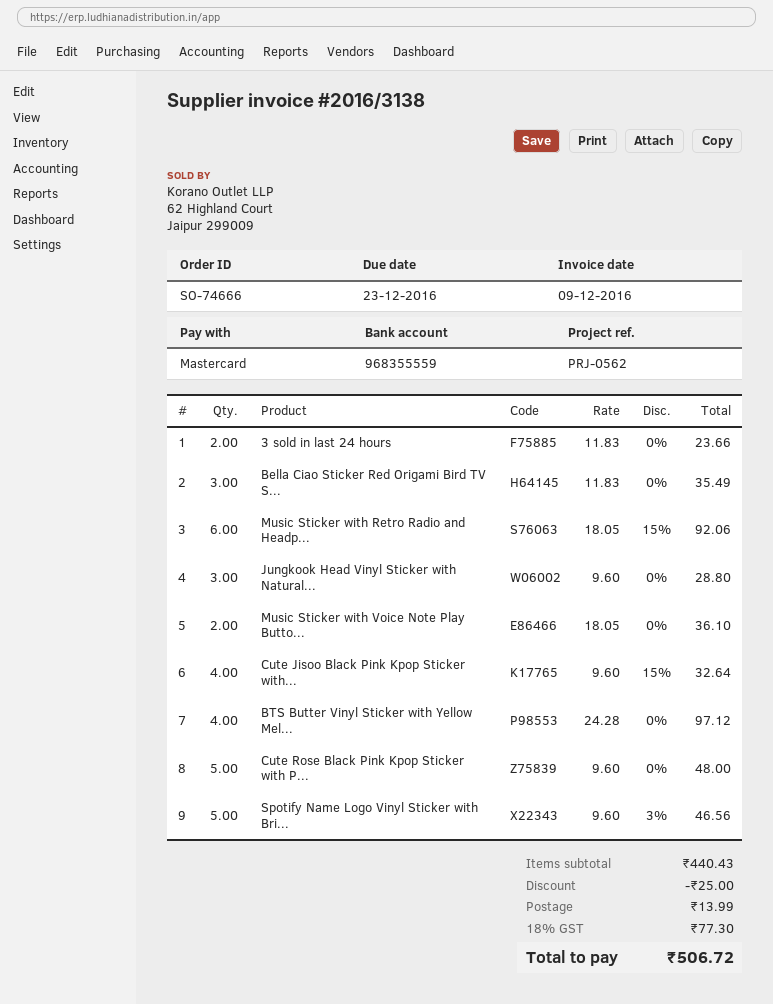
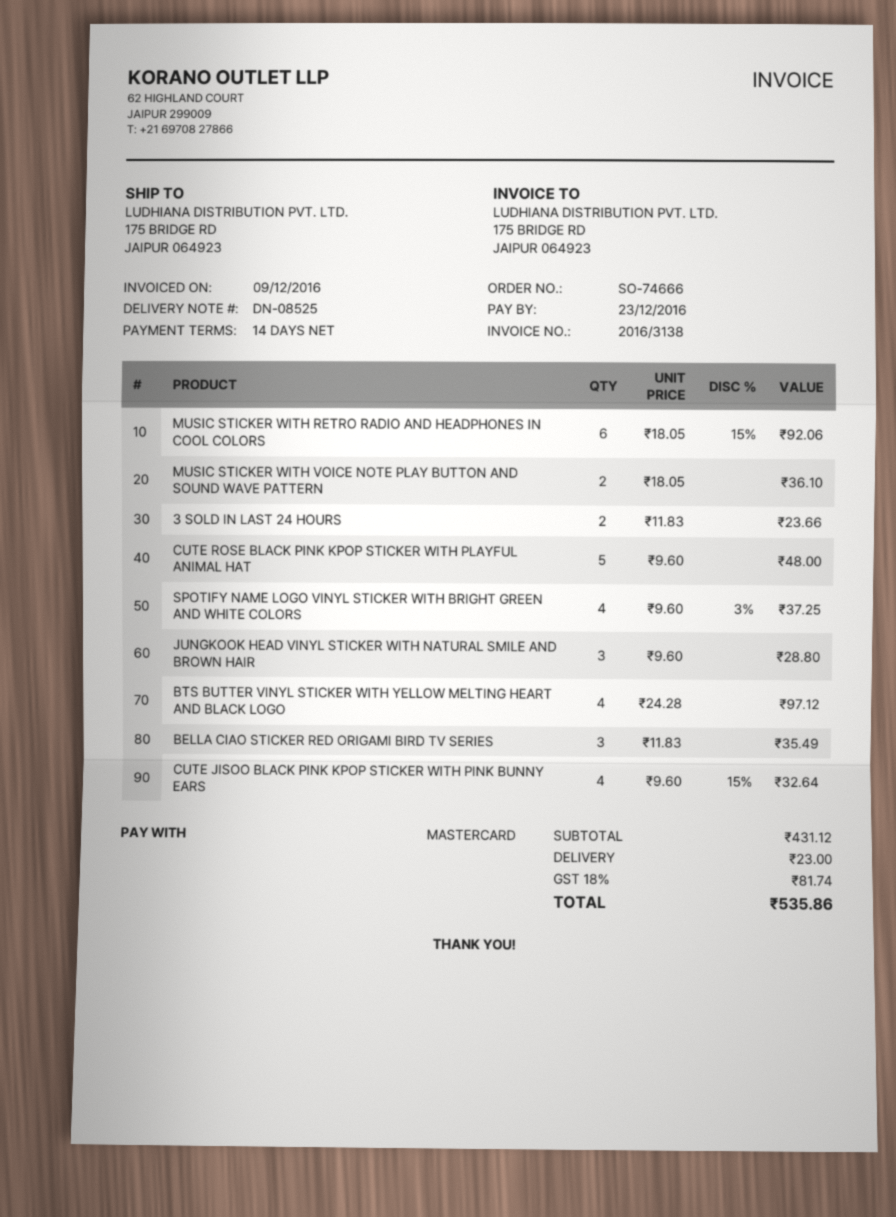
Spotify Name Logo Vinyl Sticker with Bri...: 5 x 9.60 - 3% = 46.56 -> 4 x 9.60 - 3% = 37.25
subtotal: 440.43 -> 431.12
discount: 25.00 -> none
shipping: 13.99 -> 23.00
tax: 18% = 77.30 -> 18% = 81.74
total: 506.72 -> 535.86

